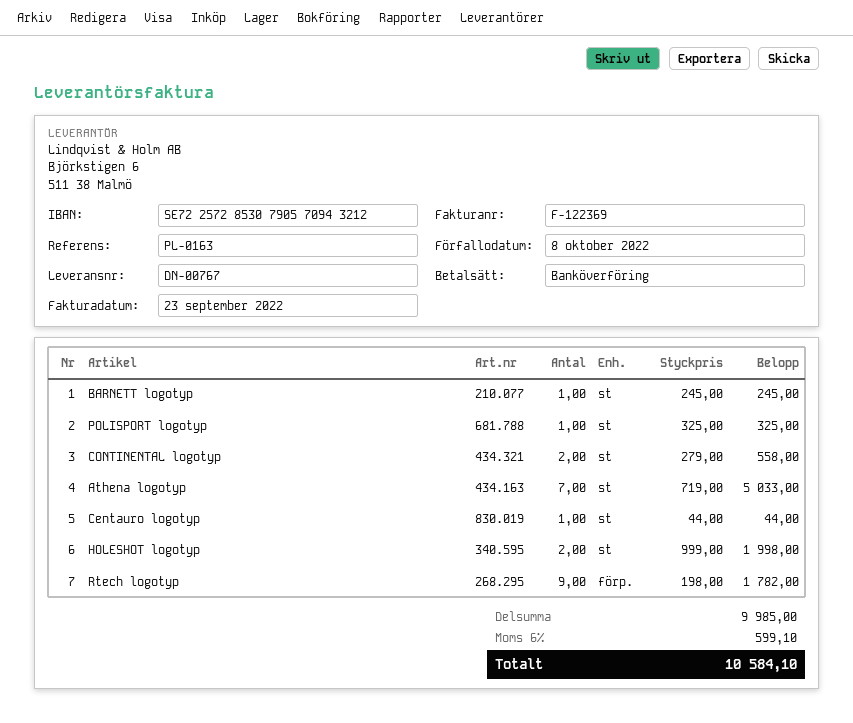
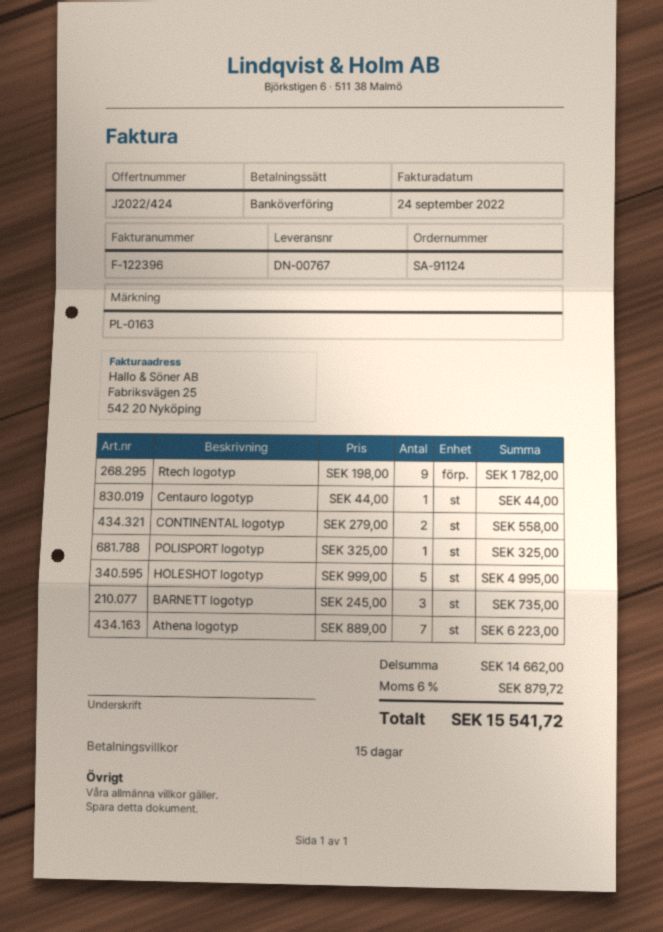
invoice number: F-122369 -> F-122396
invoice date: 2022-09-23 -> 2022-09-24
BARNETT logotyp: 1 x 245.00 = 245.00 -> 3 x 245.00 = 735.00
Athena logotyp: 7 x 719.00 = 5033.00 -> 7 x 889.00 = 6223.00
HOLESHOT logotyp: 2 x 999.00 = 1998.00 -> 5 x 999.00 = 4995.00
subtotal: 9985.00 -> 14662.00
tax: 6% = 599.10 -> 6% = 879.72
total: 10584.10 -> 15541.72

